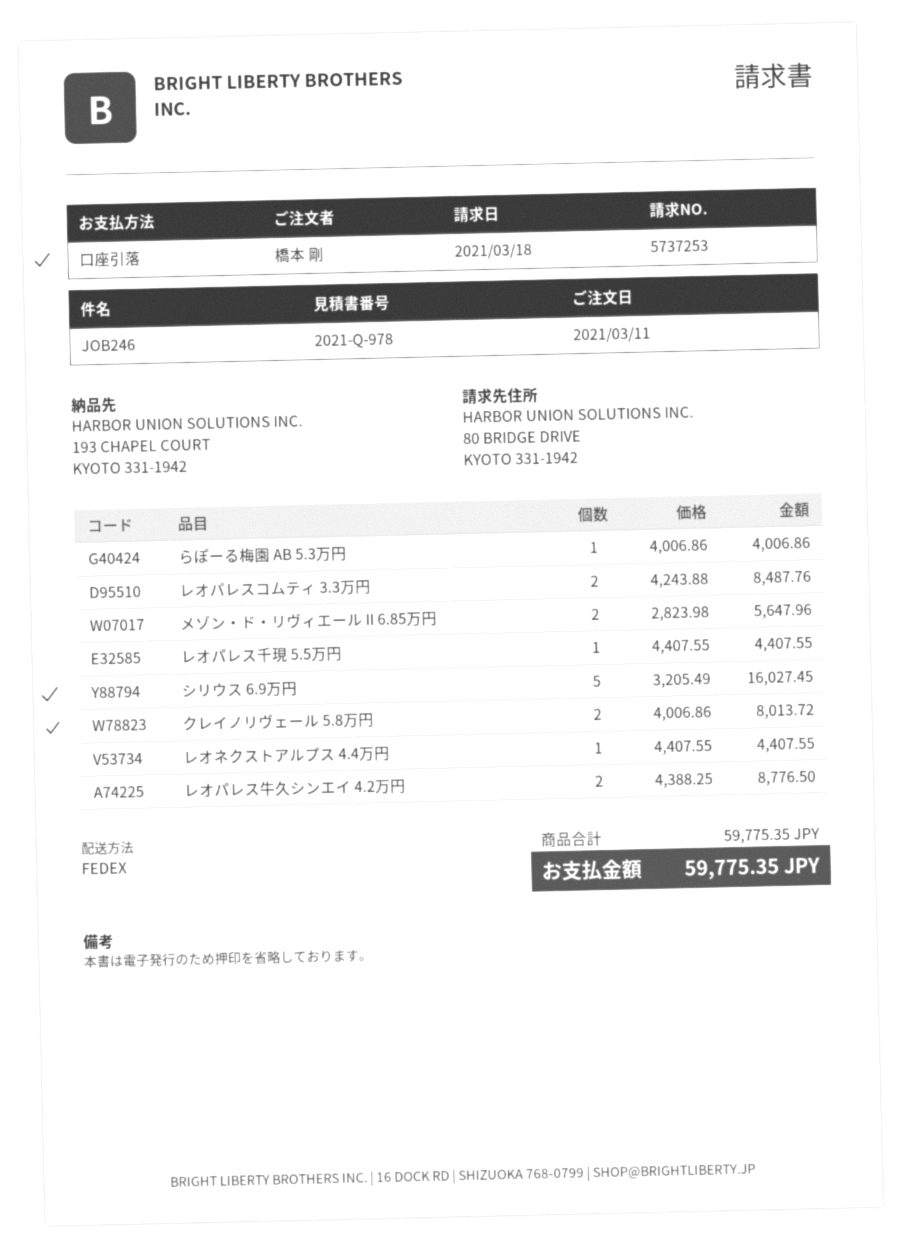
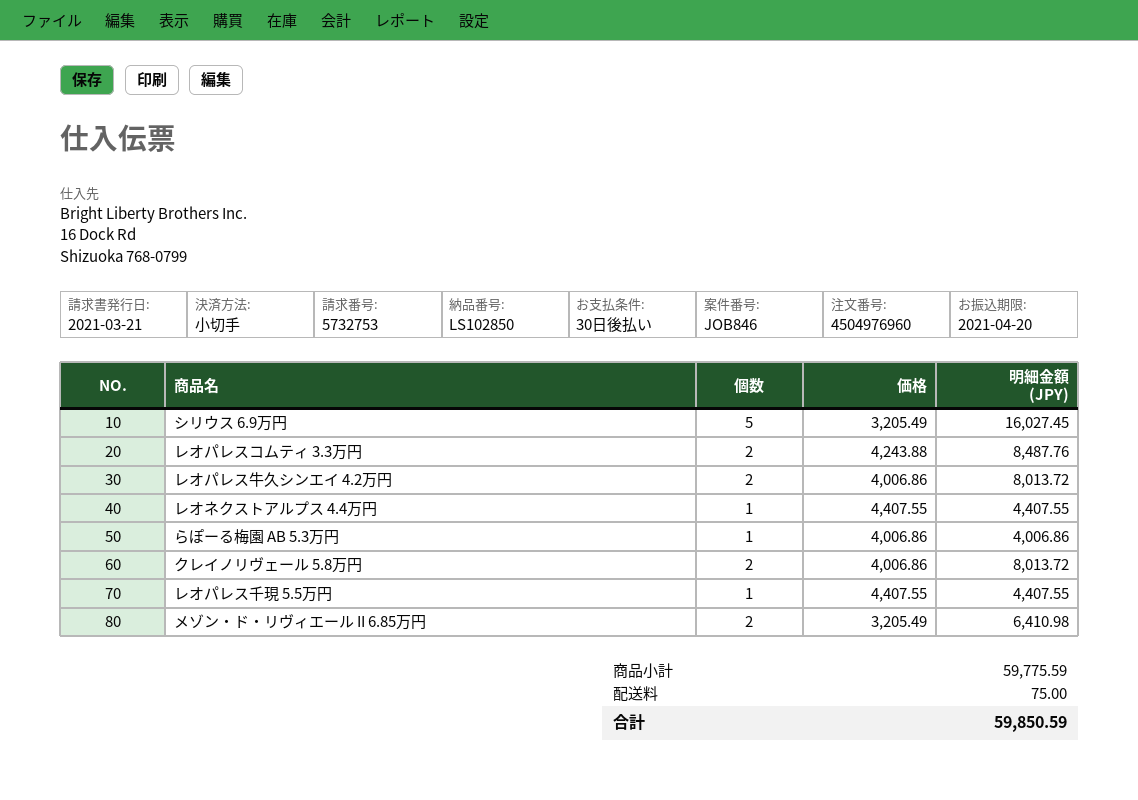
invoice number: 5737253 -> 5732753
invoice date: 2021-03-18 -> 2021-03-21
reference: JOB246 -> JOB846
payment method: direct debit -> cheque
メゾン・ド・リヴィエール II 6.85万円: 2 x 2823.98 = 5647.96 -> 2 x 3205.49 = 6410.98
レオパレス牛久シンエイ 4.2万円: 2 x 4388.25 = 8776.50 -> 2 x 4006.86 = 8013.72
subtotal: 59775.35 -> 59775.59
shipping: none -> 75.00
total: 59775.35 -> 59850.59

